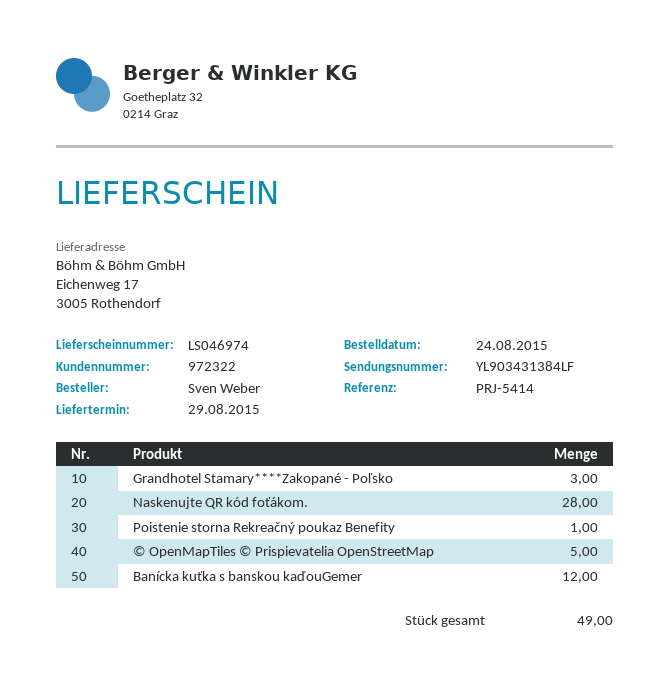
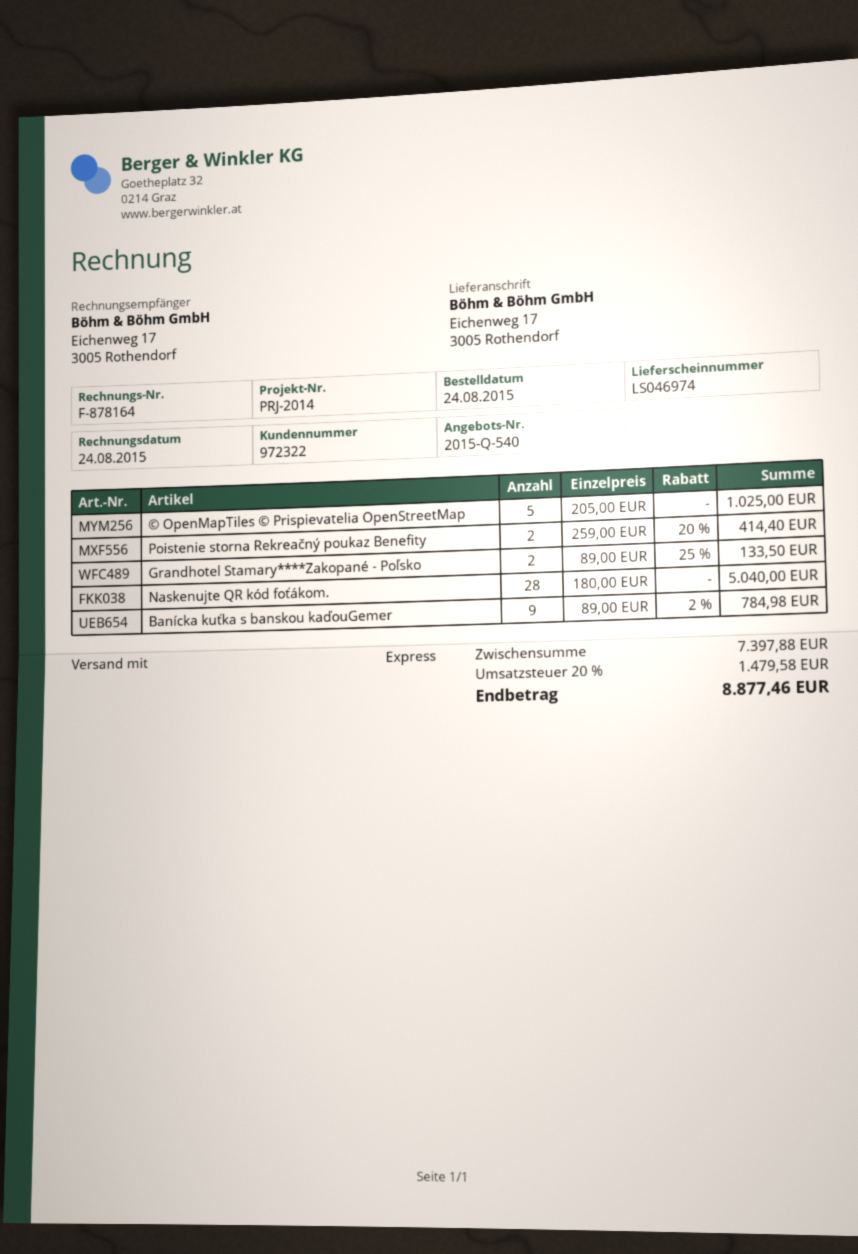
reference: PRJ-5414 -> PRJ-2014
Grandhotel Stamary****Zakopané - Poľsko: 3 -> 2
Poistenie storna Rekreačný poukaz Benefity: 1 -> 2
Banícka kuťka s banskou kaďouGemer: 12 -> 9

